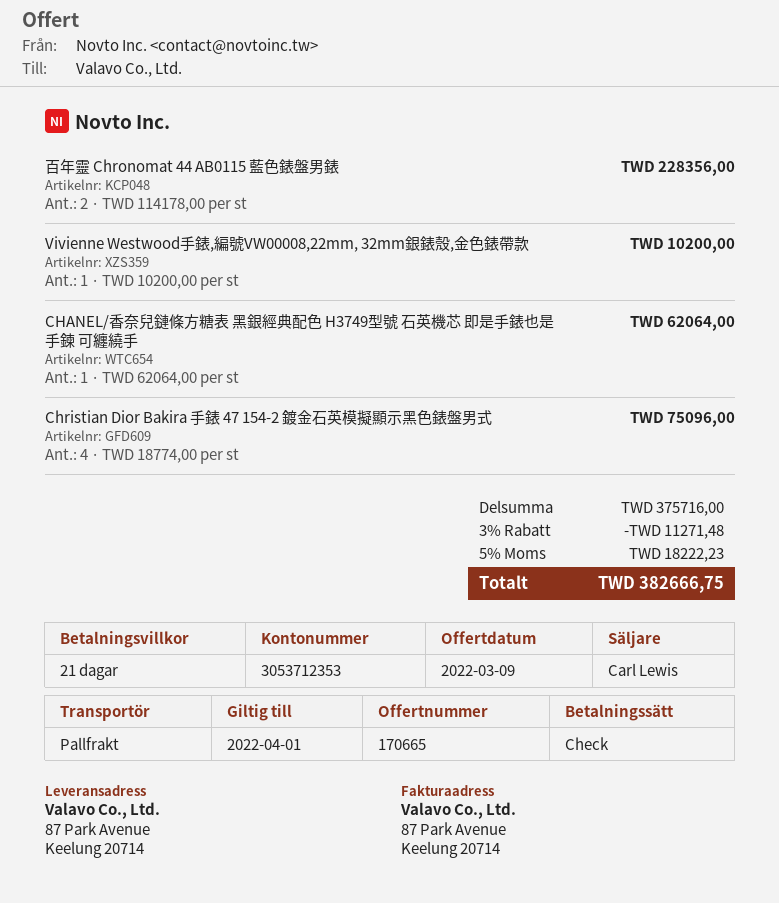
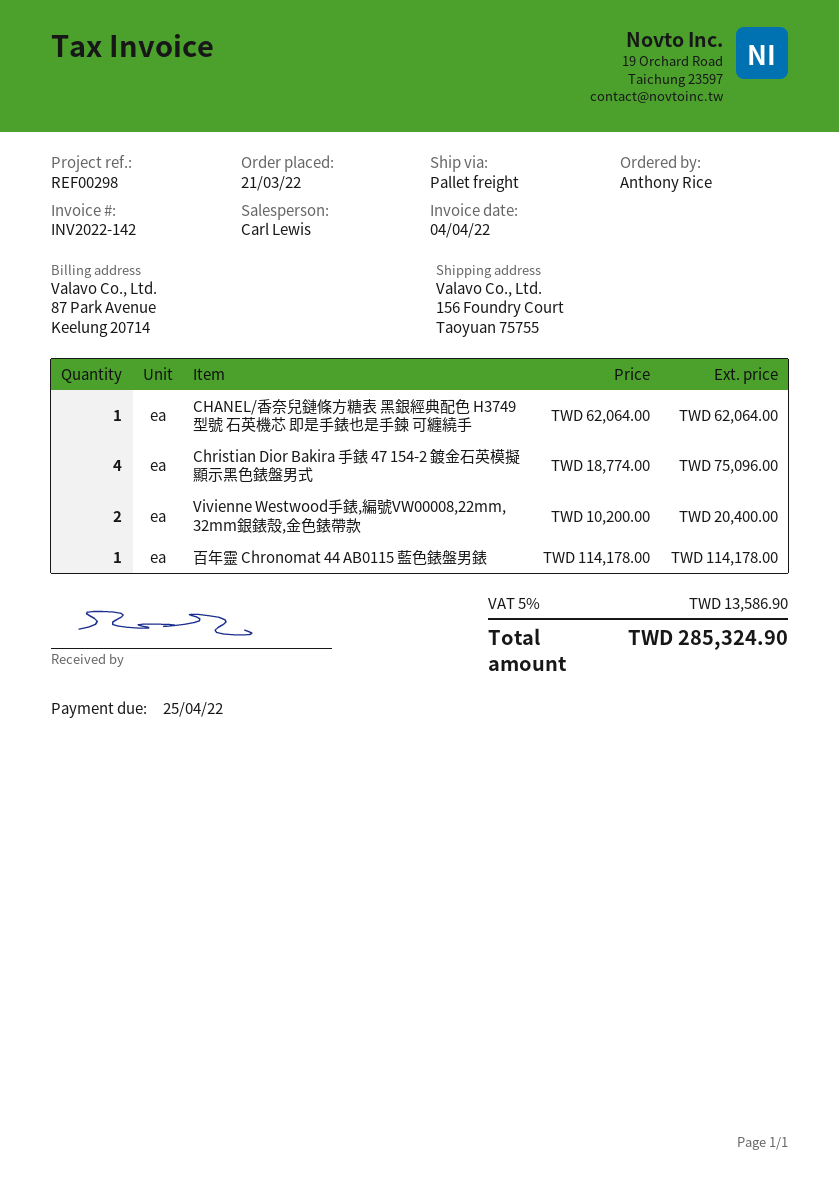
ship to: 87 Park Avenue, Keelung 20714 -> 156 Foundry Court, Taoyuan 75755
百年靈 Chronomat 44 AB0115 藍色錶盤男錶: 2 x 114178.00 = 228356.00 -> 1 x 114178.00 = 114178.00
Vivienne Westwood手錶,編號VW00008,22mm, 32mm銀錶殼,金色錶帶款: 1 x 10200.00 = 10200.00 -> 2 x 10200.00 = 20400.00
discount: 3% = 11271.48 -> none
tax: 5% = 18222.23 -> 5% = 13586.90
total: 382666.75 -> 285324.90

